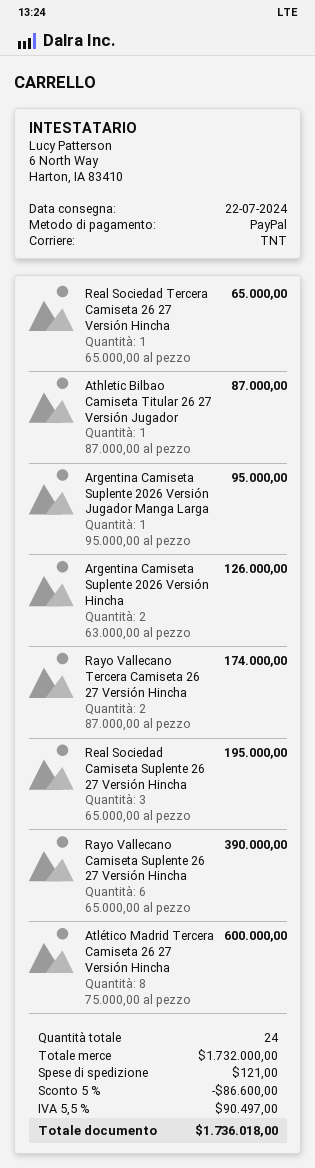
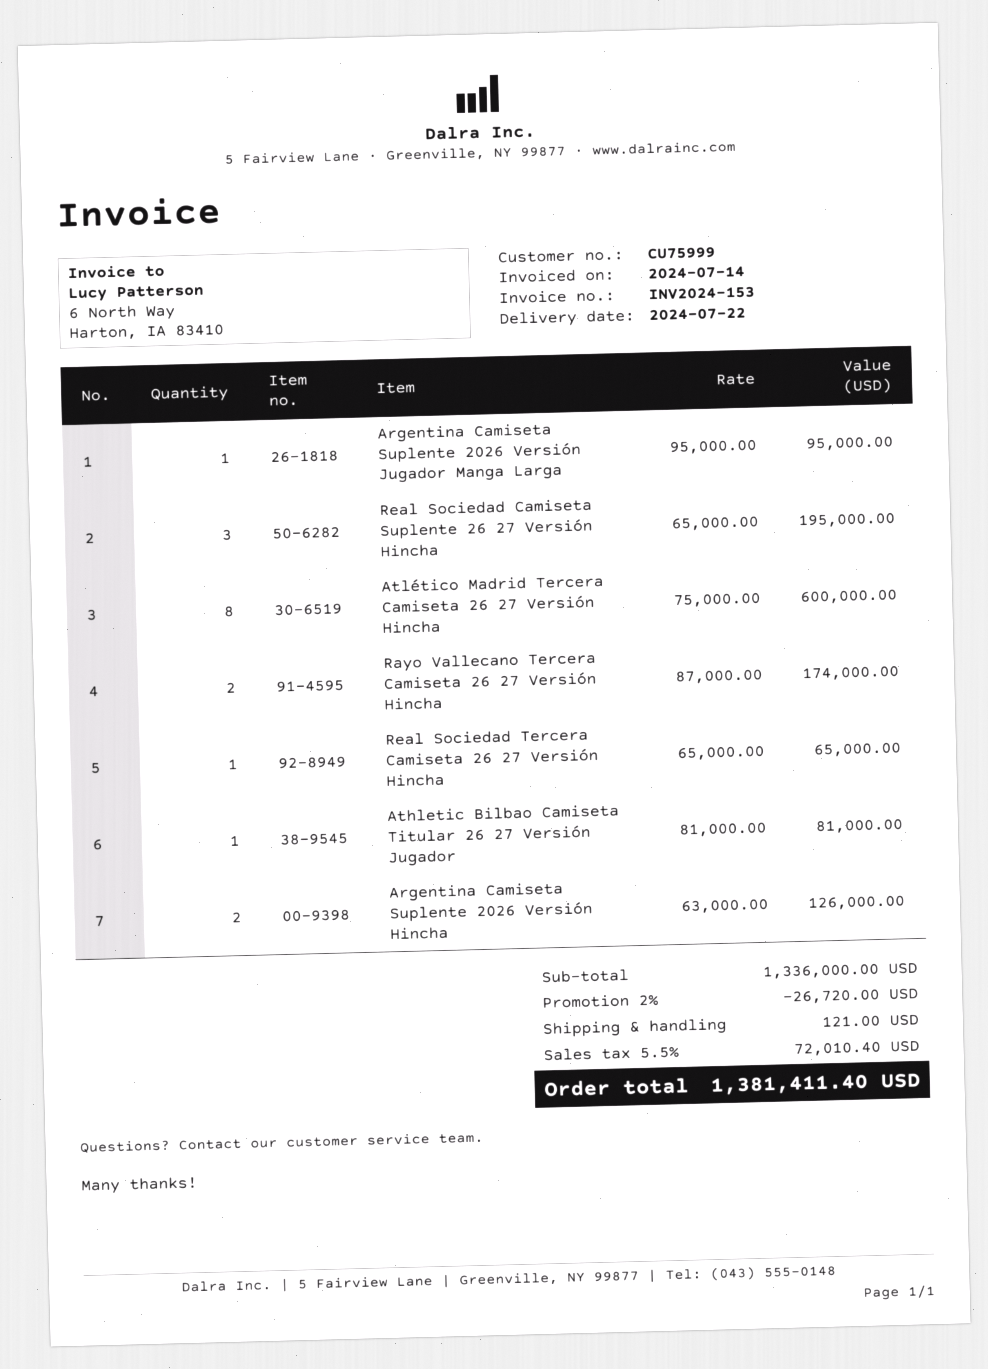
Athletic Bilbao Camiseta Titular 26 27 Versión Jugador: 1 x 87000.00 = 87000.00 -> 1 x 81000.00 = 81000.00
Rayo Vallecano Camiseta Suplente 26 27 Versión Hincha: 6 x 65000.00 = 390000.00 -> none
subtotal: 1732000.00 -> 1336000.00
discount: 5% = 86600.00 -> 2% = 26720.00
tax: 5.5% = 90497.00 -> 5.5% = 72010.40
total: 1736018.00 -> 1381411.40

